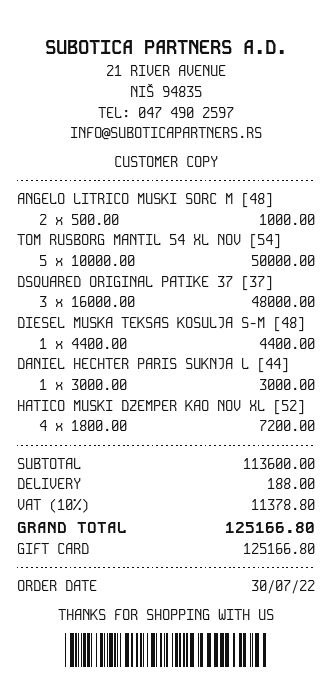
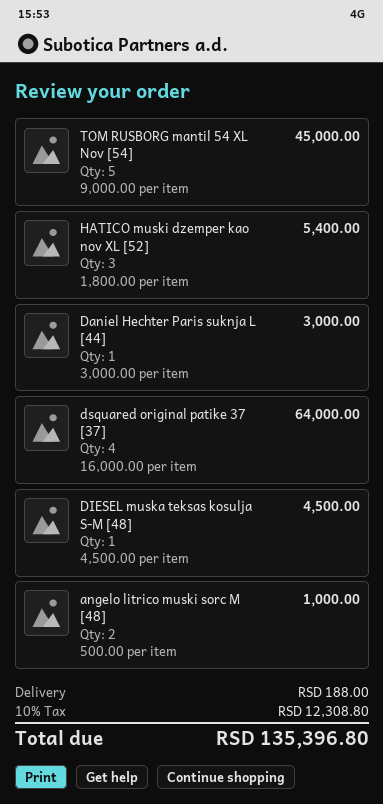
TOM RUSBORG MANTIL 54 XL NOV [54]: 5 x 10000.00 = 50000.00 -> 5 x 9000.00 = 45000.00
DSQUARED ORIGINAL PATIKE 37 [37]: 3 x 16000.00 = 48000.00 -> 4 x 16000.00 = 64000.00
DIESEL MUSKA TEKSAS KOSULJA S-M [48]: 1 x 4400.00 = 4400.00 -> 1 x 4500.00 = 4500.00
HATICO MUSKI DZEMPER KAO NOV XL [52]: 4 x 1800.00 = 7200.00 -> 3 x 1800.00 = 5400.00
tax: 10% = 11378.80 -> 10% = 12308.80
total: 125166.80 -> 135396.80

